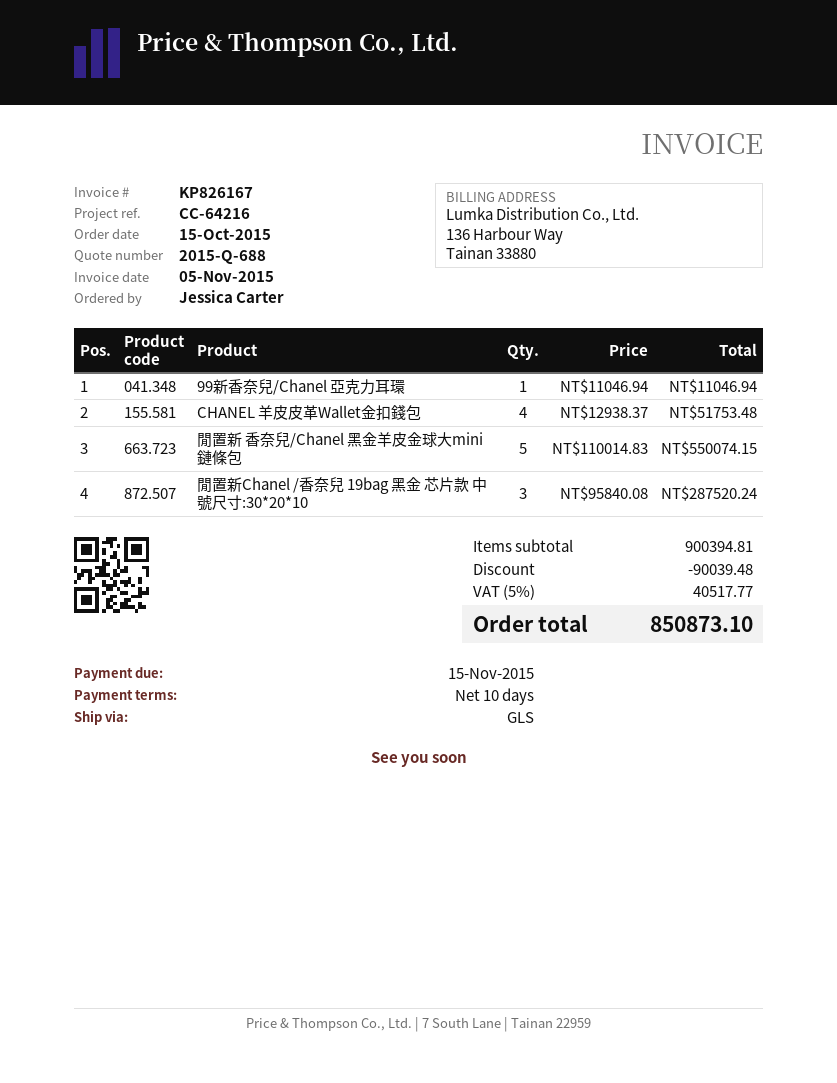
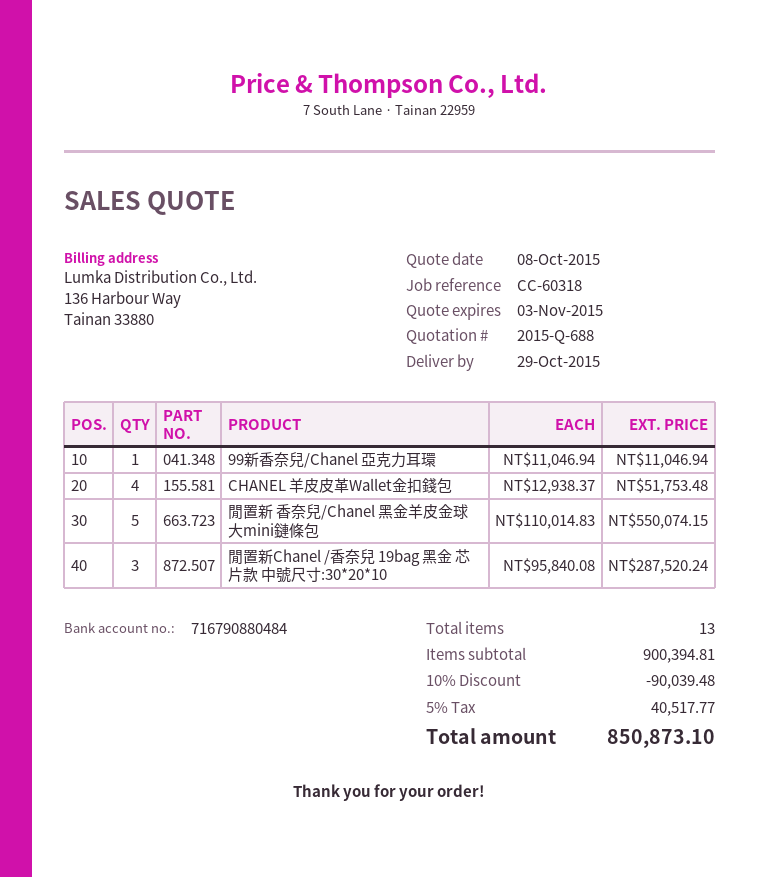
reference: CC-64216 -> CC-60318

